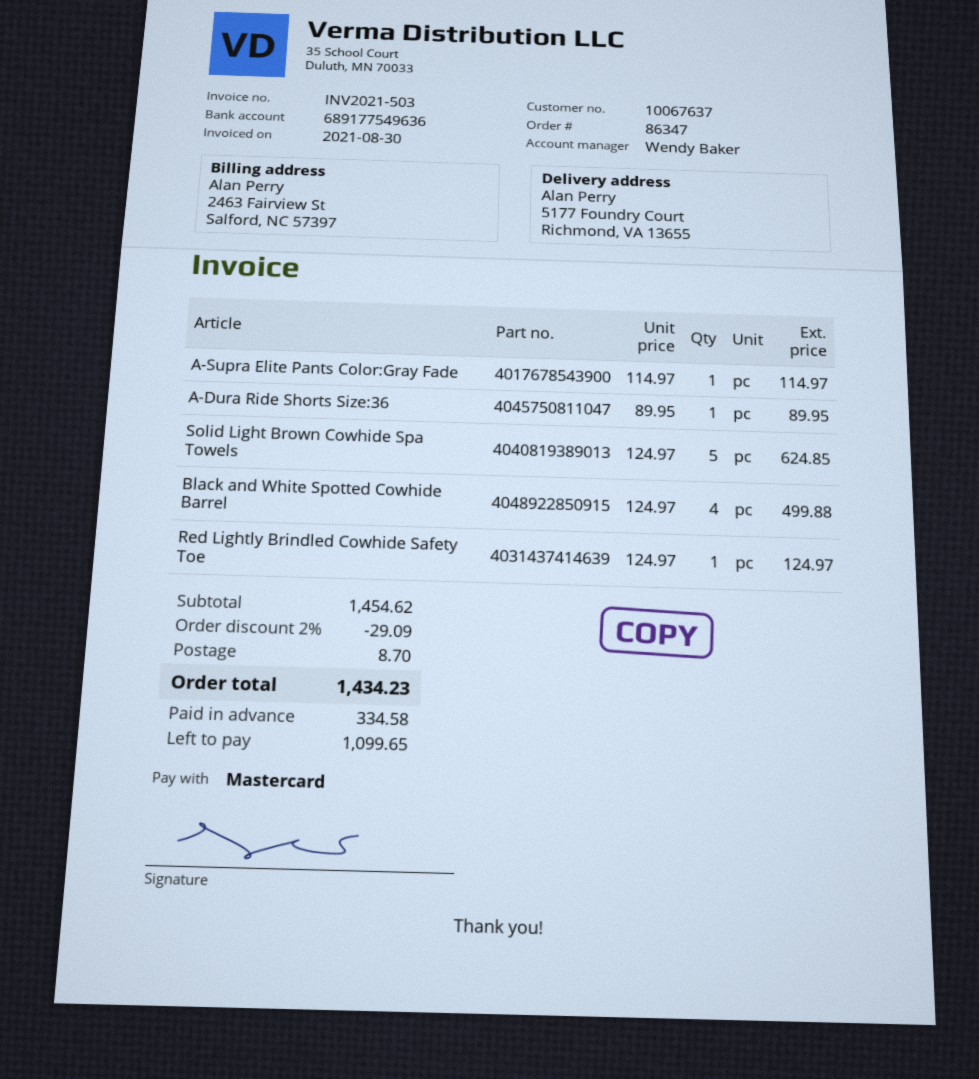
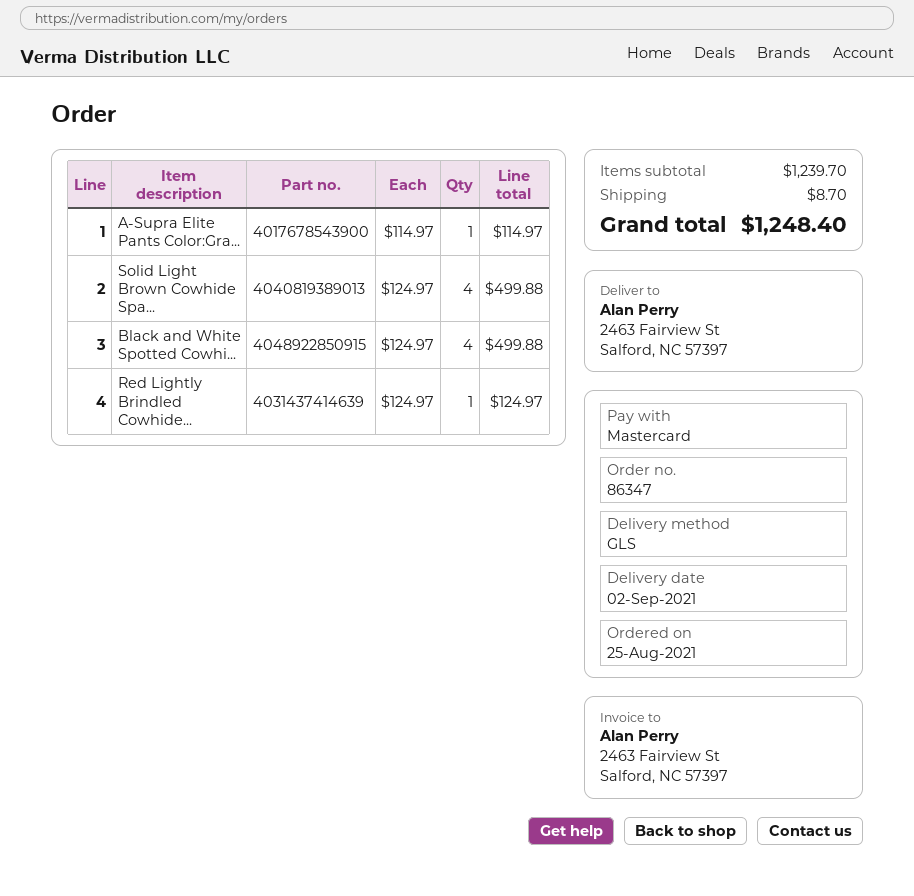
ship to: 5177 Foundry Court, Richmond, VA 13655 -> 2463 Fairview St, Salford, NC 57397
A-Dura Ride Shorts Size:36: 1 x 89.95 = 89.95 -> none
Solid Light Brown Cowhide Spa Towels: 5 x 124.97 = 624.85 -> 4 x 124.97 = 499.88
subtotal: 1454.62 -> 1239.70
discount: 2% = 29.09 -> none
total: 1434.23 -> 1248.40

